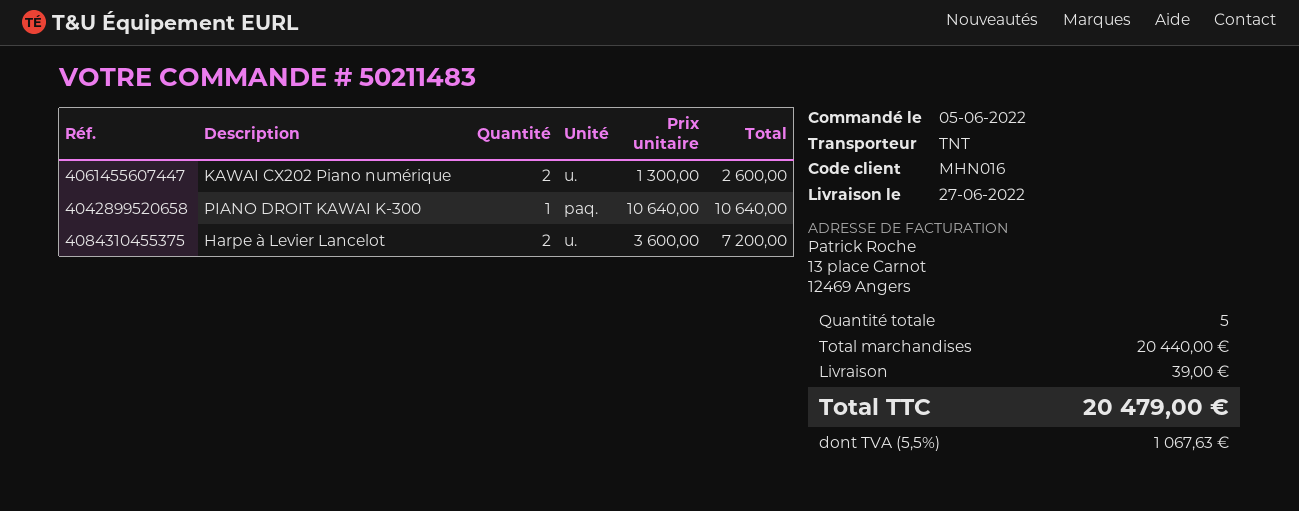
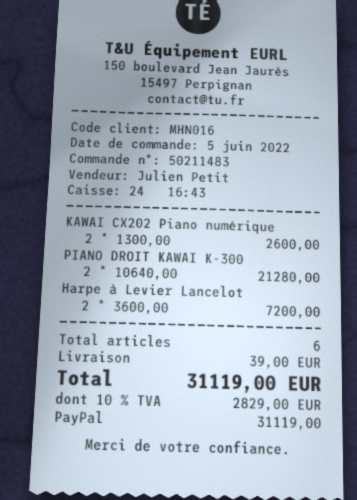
PIANO DROIT KAWAI K-300: 1 x 10640.00 = 10640.00 -> 2 x 10640.00 = 21280.00
total quantity: 5 -> 6
tax: 5.5% = 1067.63 -> 10% = 2829.00
total: 20479.00 -> 31119.00

